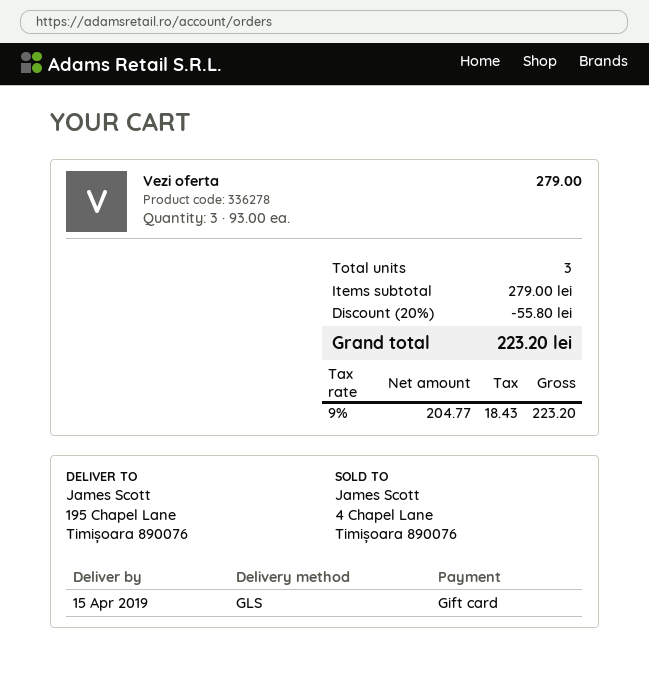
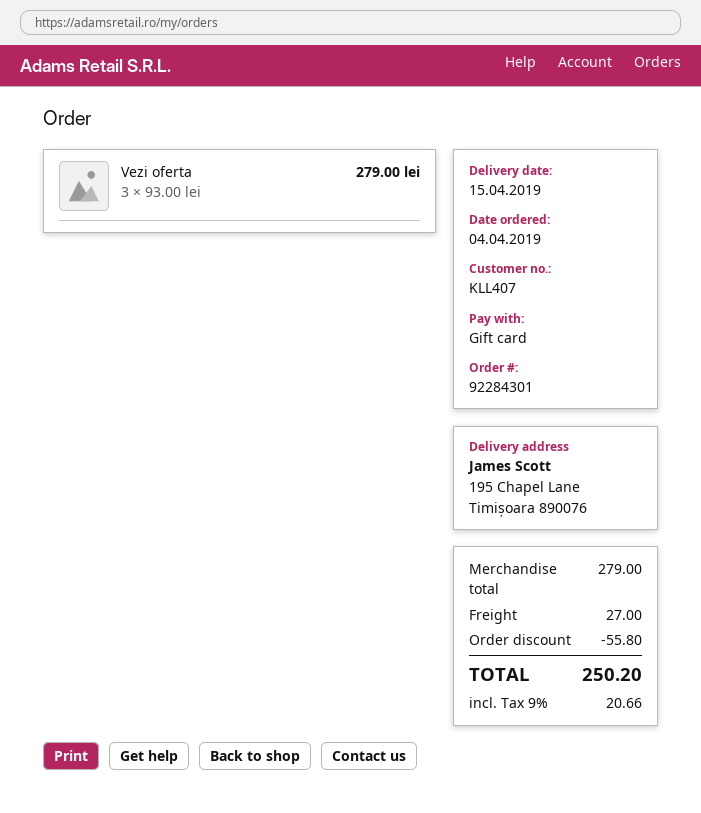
shipping: none -> 27.00
tax: 9% = 18.43 -> 9% = 20.66
total: 223.20 -> 250.20

